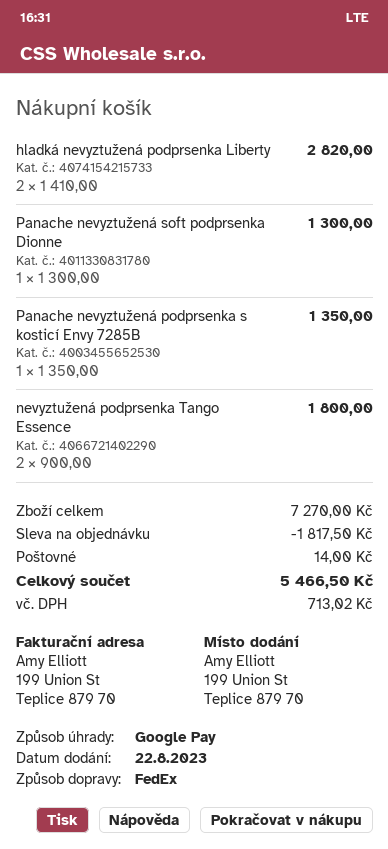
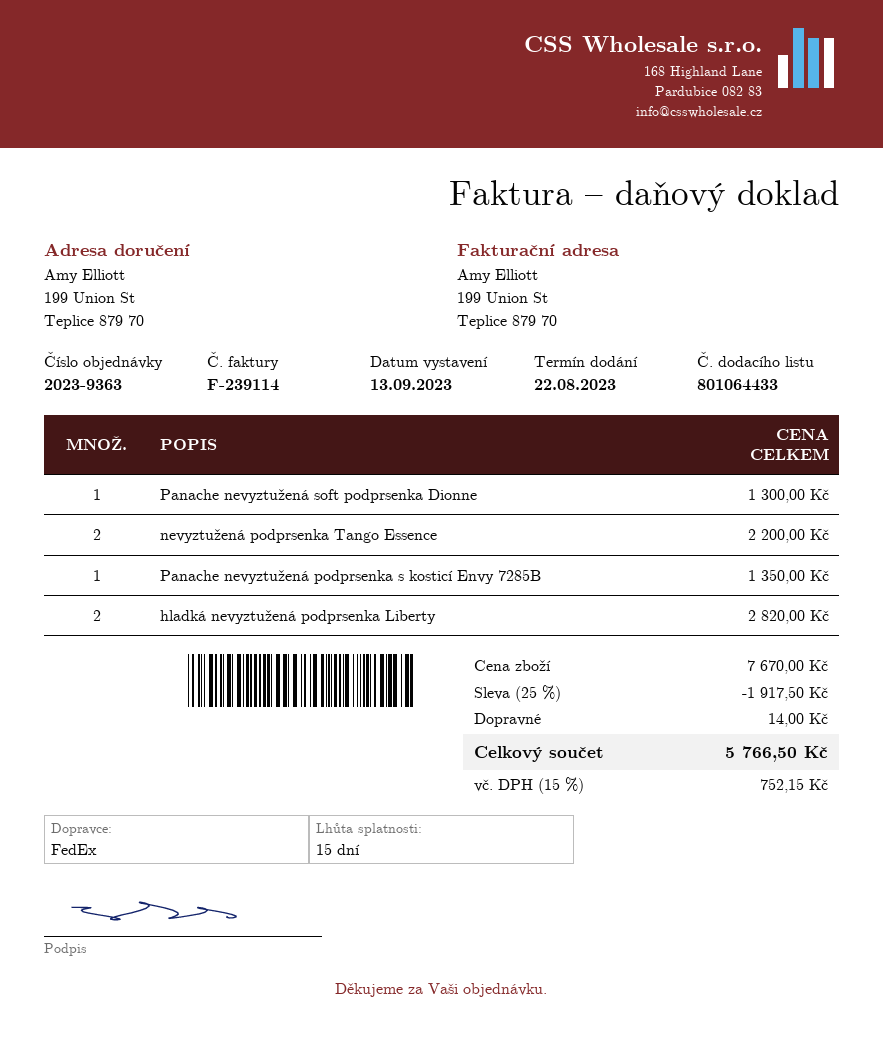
nevyztužená podprsenka Tango Essence: 2 for 1800.00 -> 2 for 2200.00
subtotal: 7270.00 -> 7670.00
discount: 1817.50 -> 1917.50
tax: 713.02 -> 752.15
total: 5466.50 -> 5766.50

